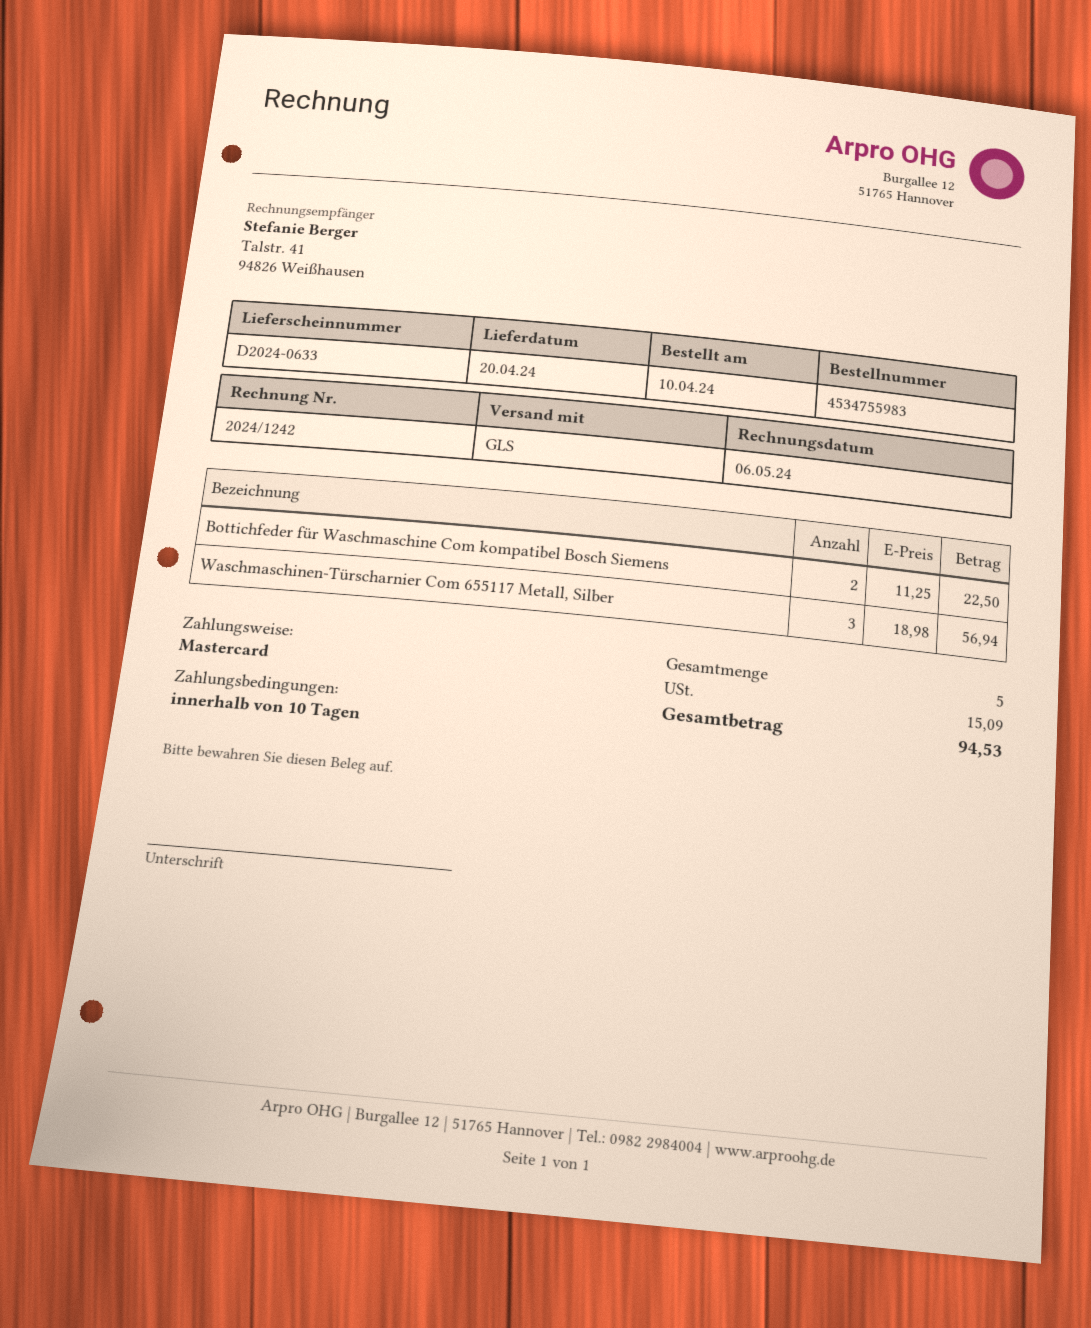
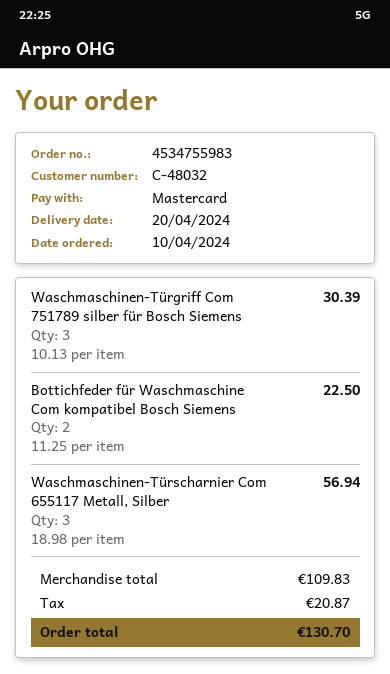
Waschmaschinen-Türgriff Com 751789 silber für Bosch Siemens: none -> 3 x 10.13 = 30.39
tax: 15.09 -> 20.87
total: 94.53 -> 130.70

